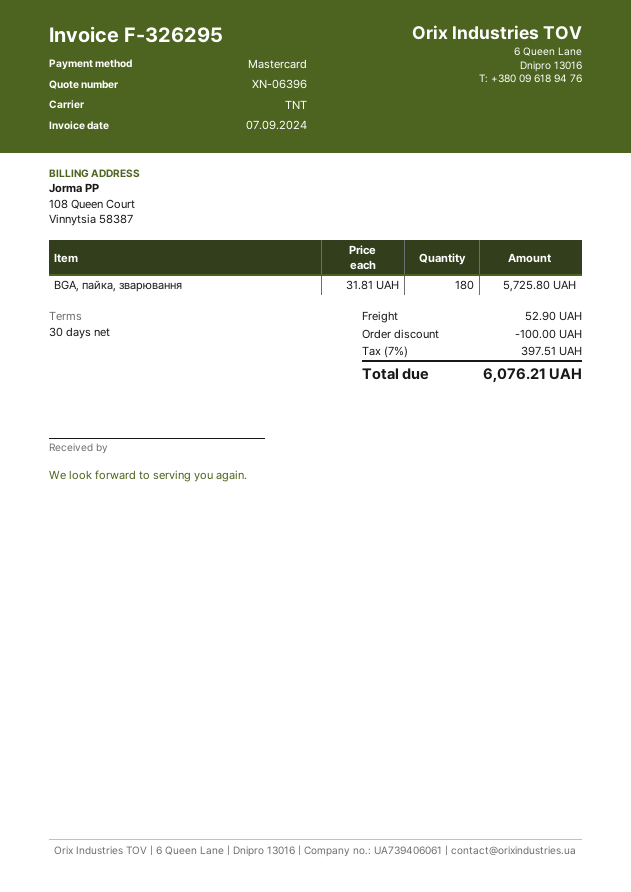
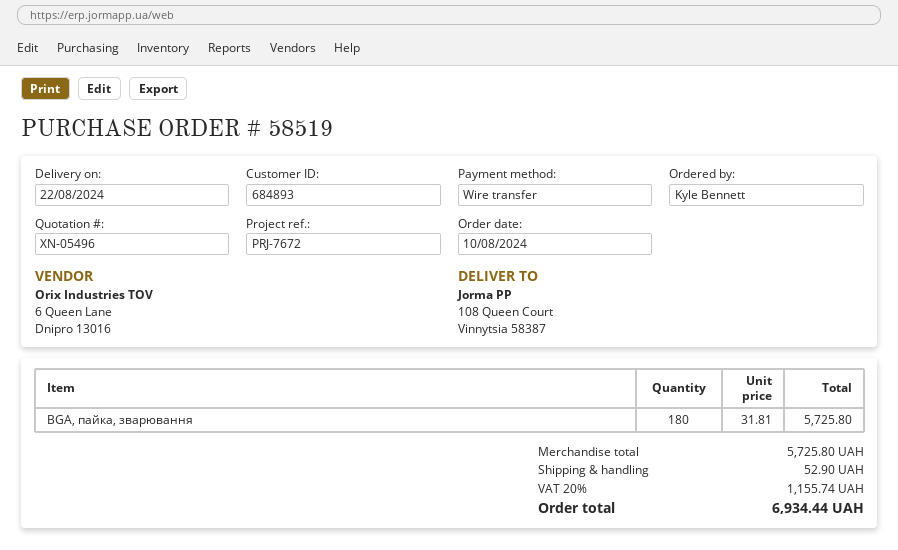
quote number: XN-06396 -> XN-05496
payment method: Mastercard -> bank transfer
discount: 100.00 -> none
tax: 7% = 397.51 -> 20% = 1155.74
total: 6076.21 -> 6934.44

